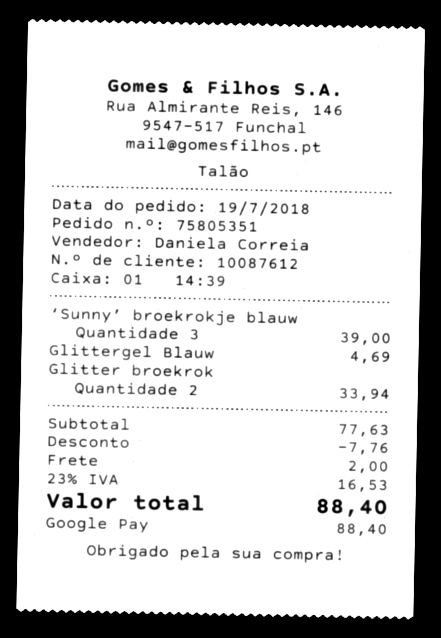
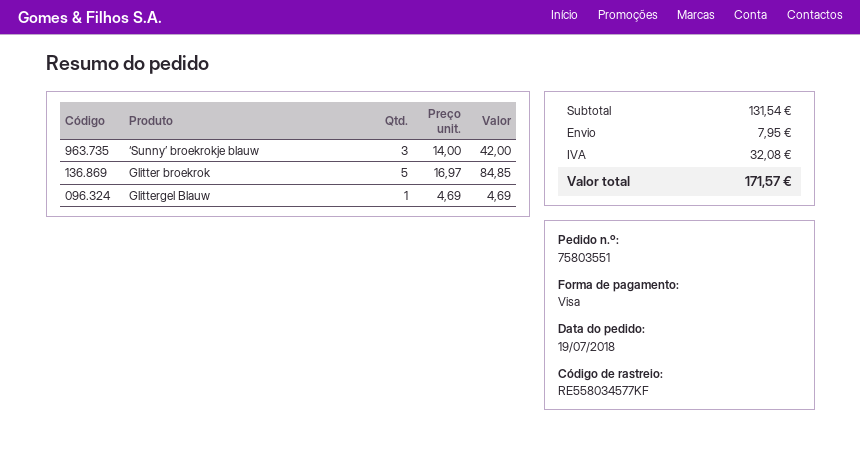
order number: 75805351 -> 75803551
payment method: Google Pay -> Visa
‘Sunny’ broekrokje blauw: 3 for 39.00 -> 3 for 42.00
Glitter broekrok: 2 for 33.94 -> 5 for 84.85
subtotal: 77.63 -> 131.54
discount: 7.76 -> none
shipping: 2.00 -> 7.95
tax: 16.53 -> 32.08
total: 88.40 -> 171.57

